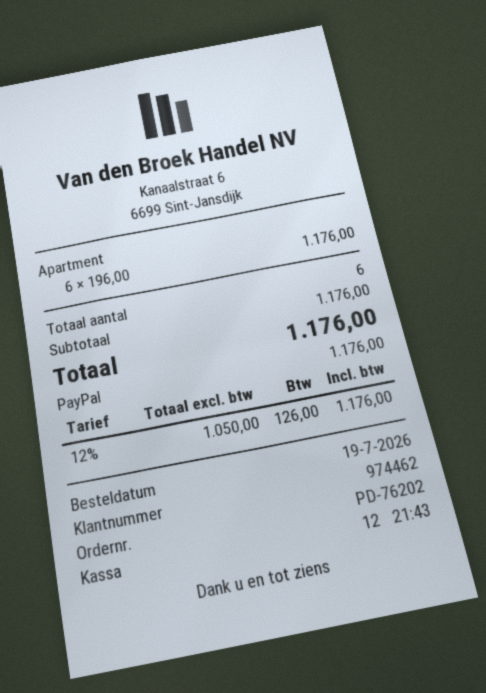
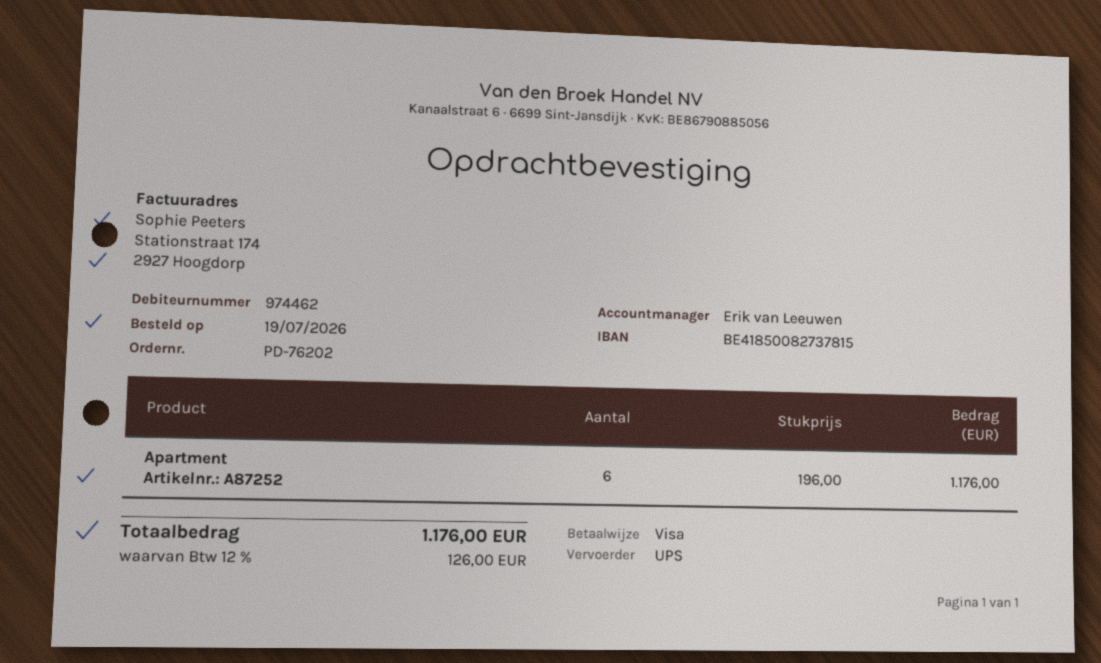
payment method: PayPal -> Visa

